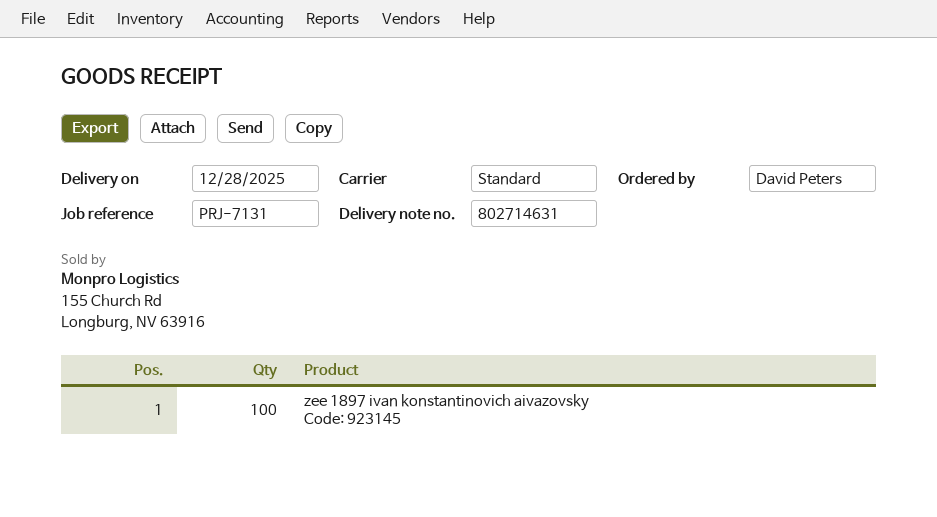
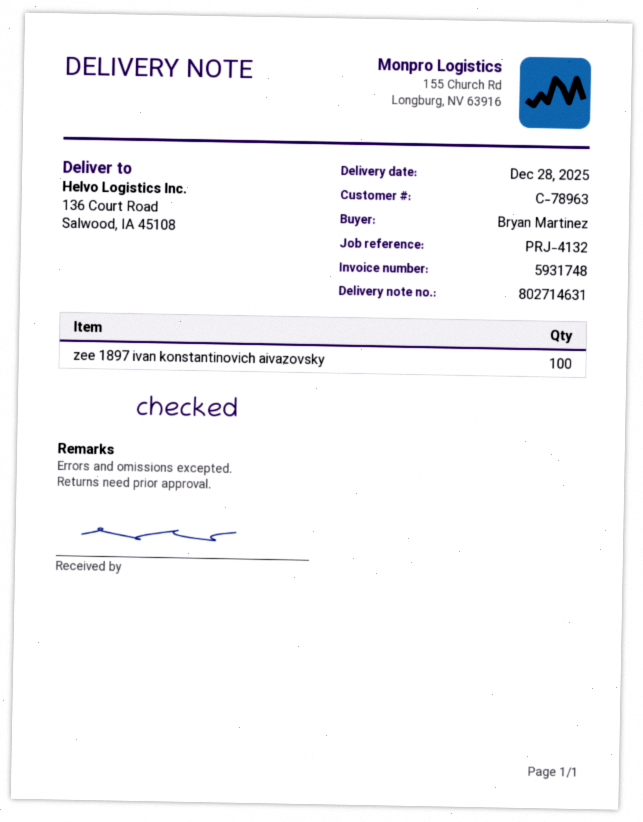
reference: PRJ-7131 -> PRJ-4132
ordered by: David Peters -> Bryan Martinez

